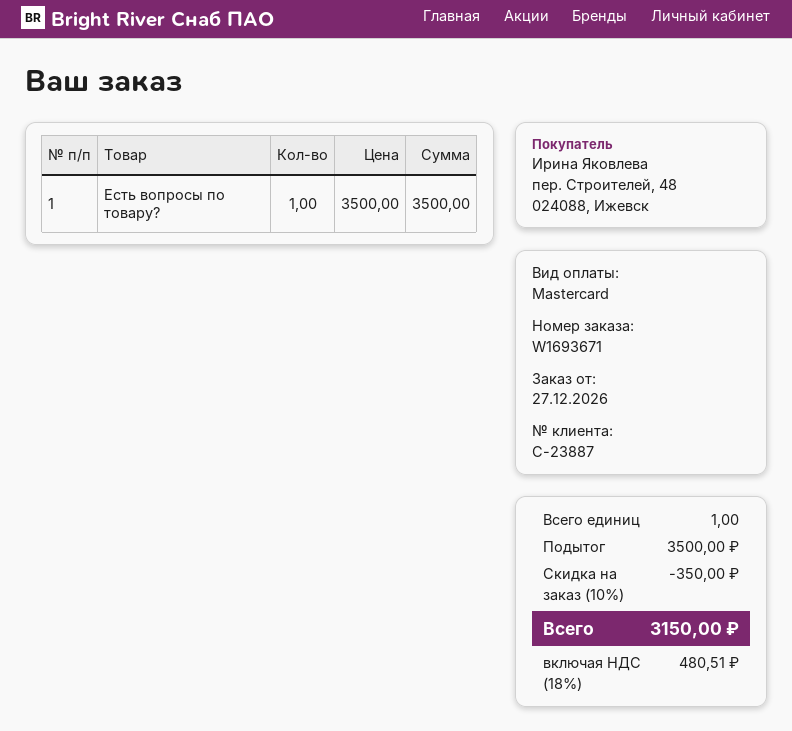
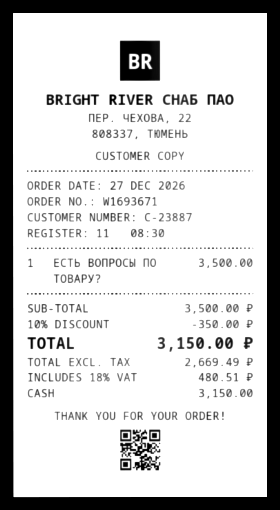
payment method: Mastercard -> cash

